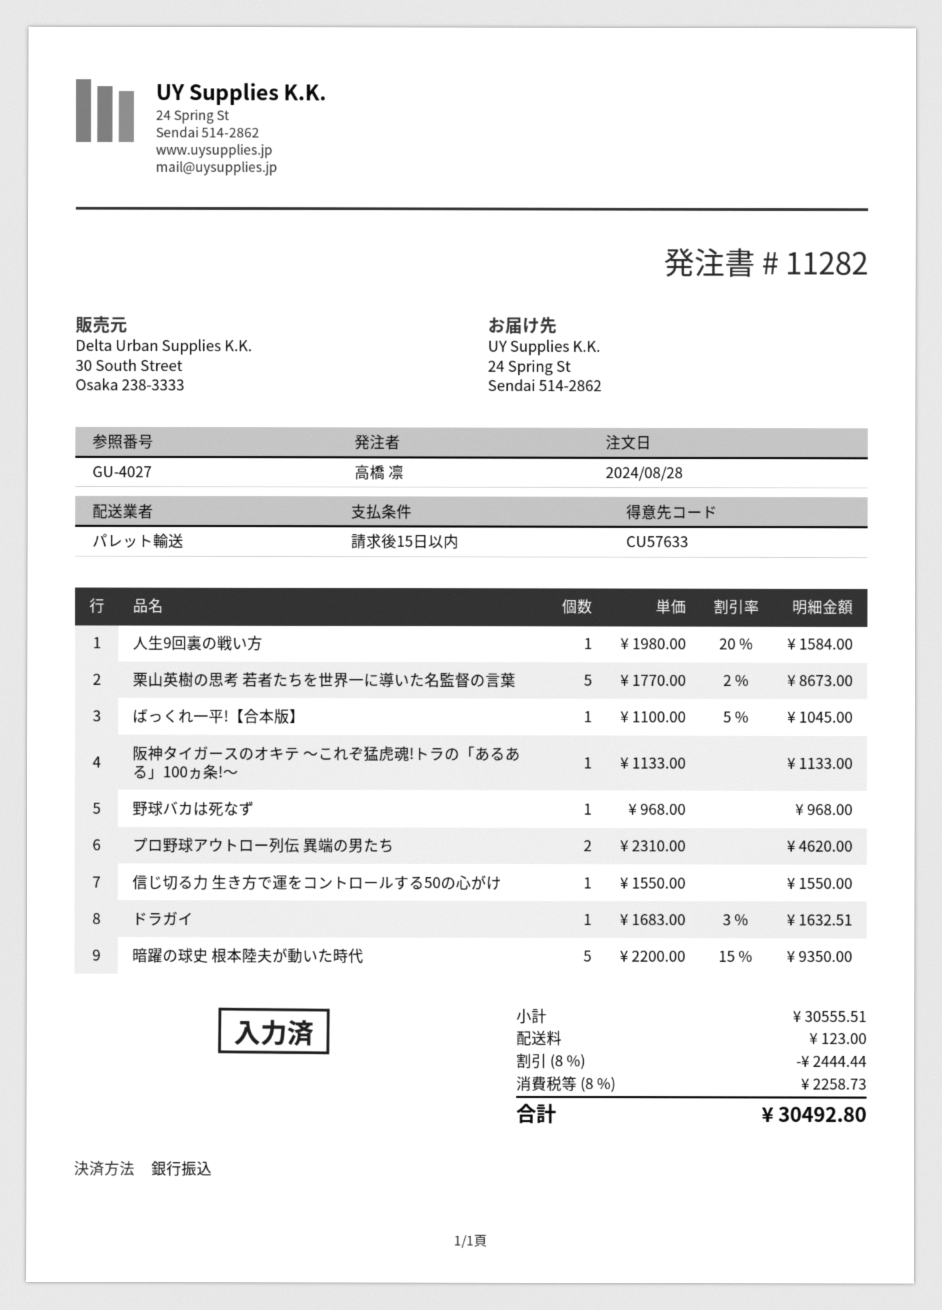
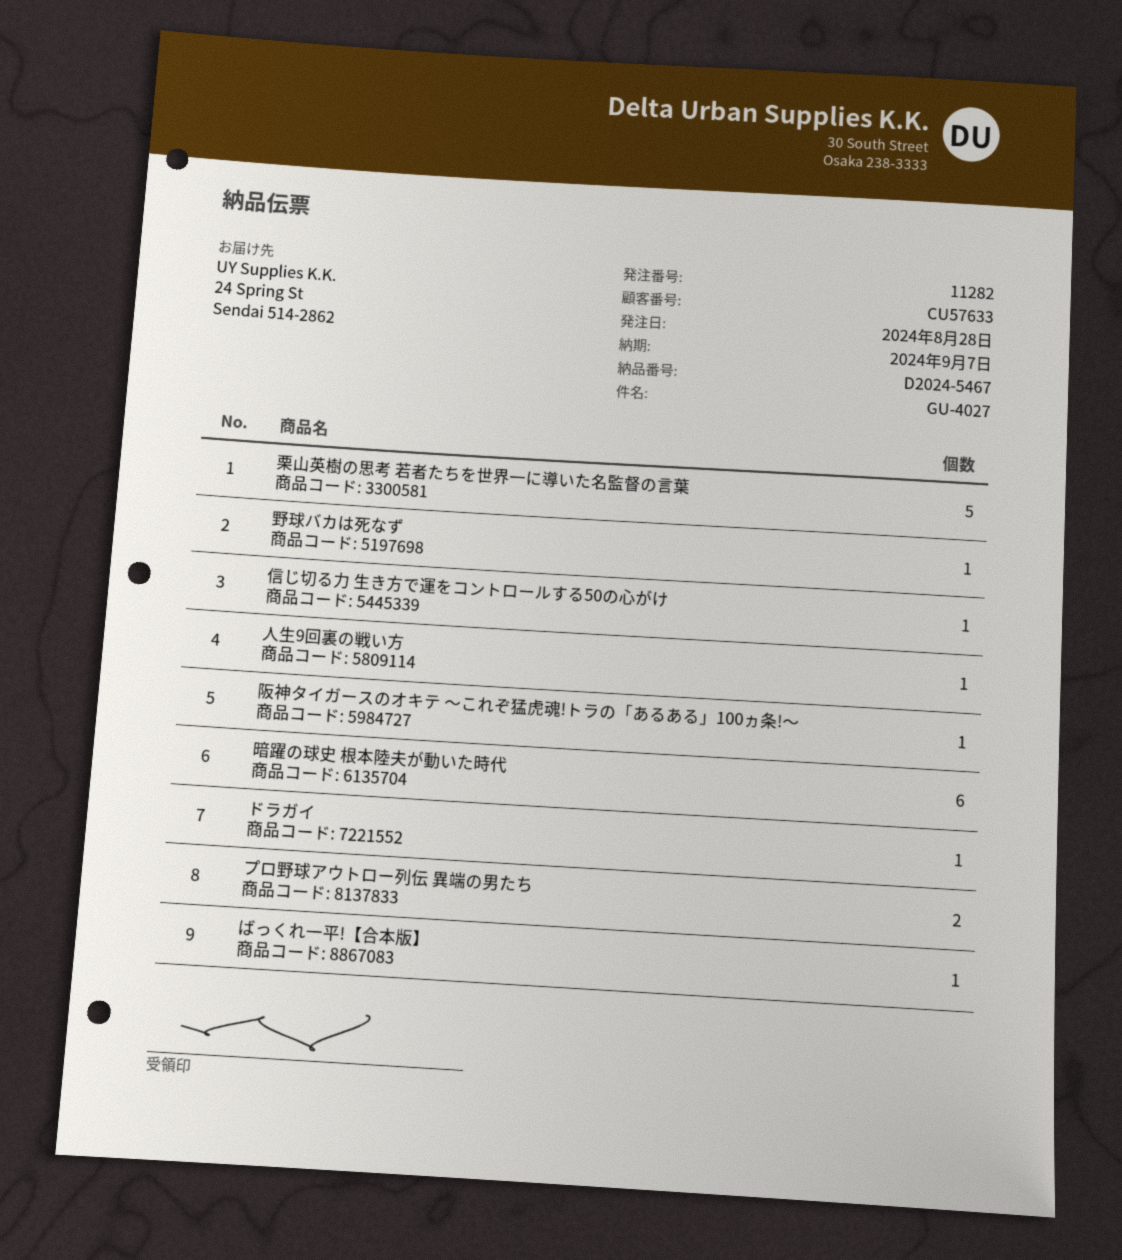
暗躍の球史 根本陸夫が動いた時代: 5 -> 6

